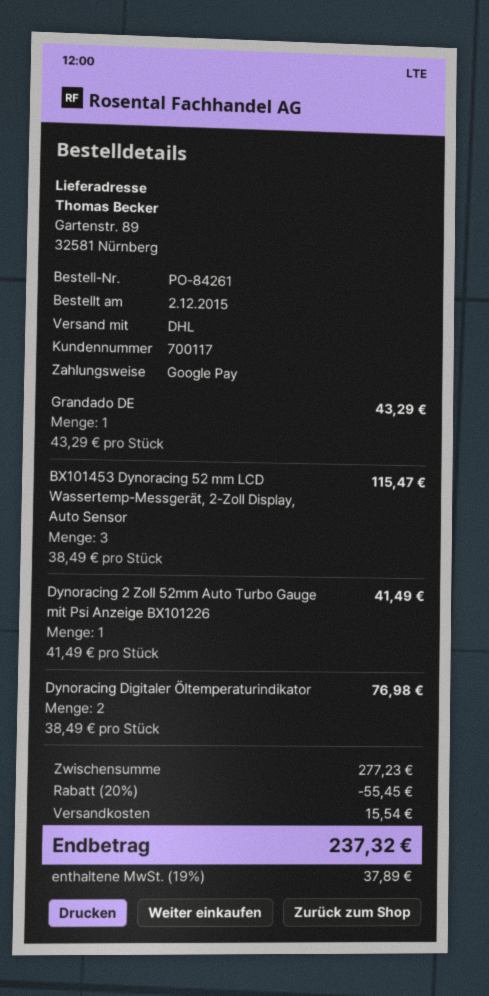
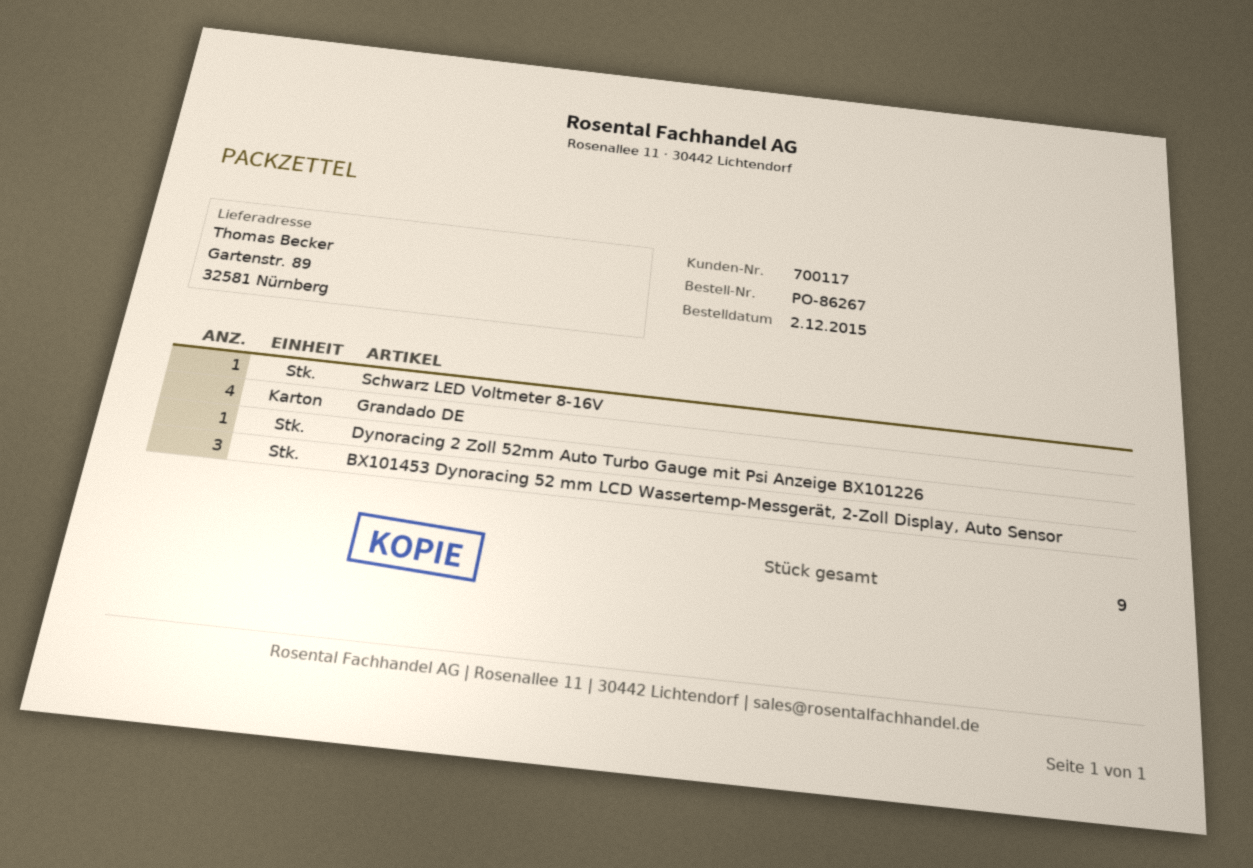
order number: PO-84261 -> PO-86267
Grandado DE: 1 -> 4
Dynoracing Digitaler Öltemperaturindikator: 2 -> none
Schwarz LED Voltmeter 8-16V: none -> 1

